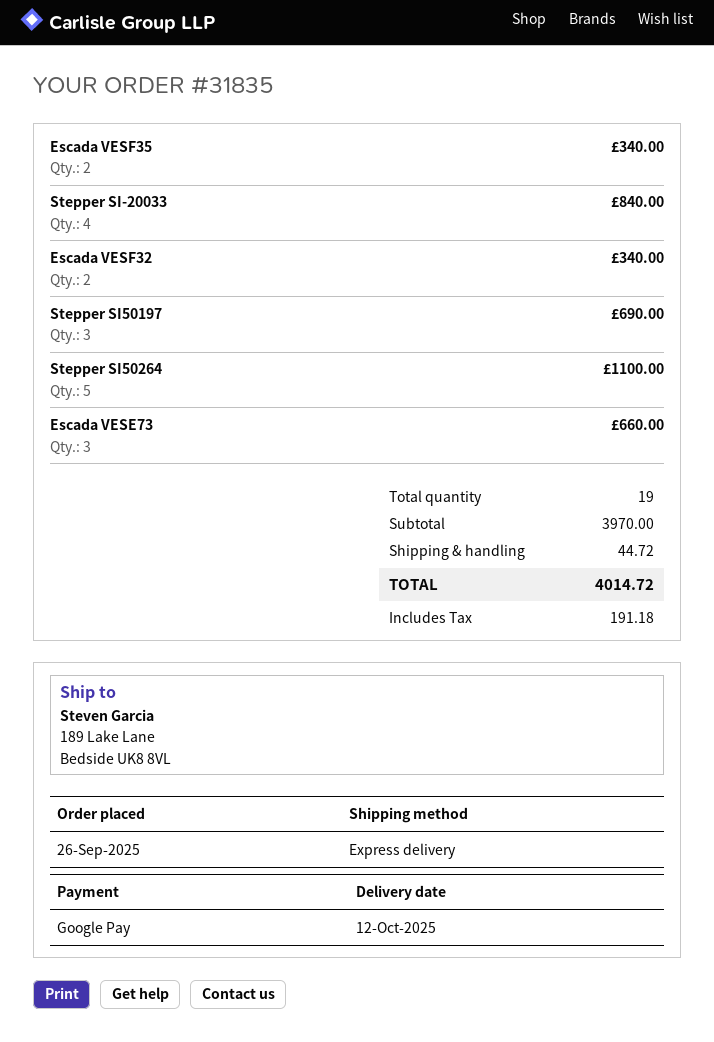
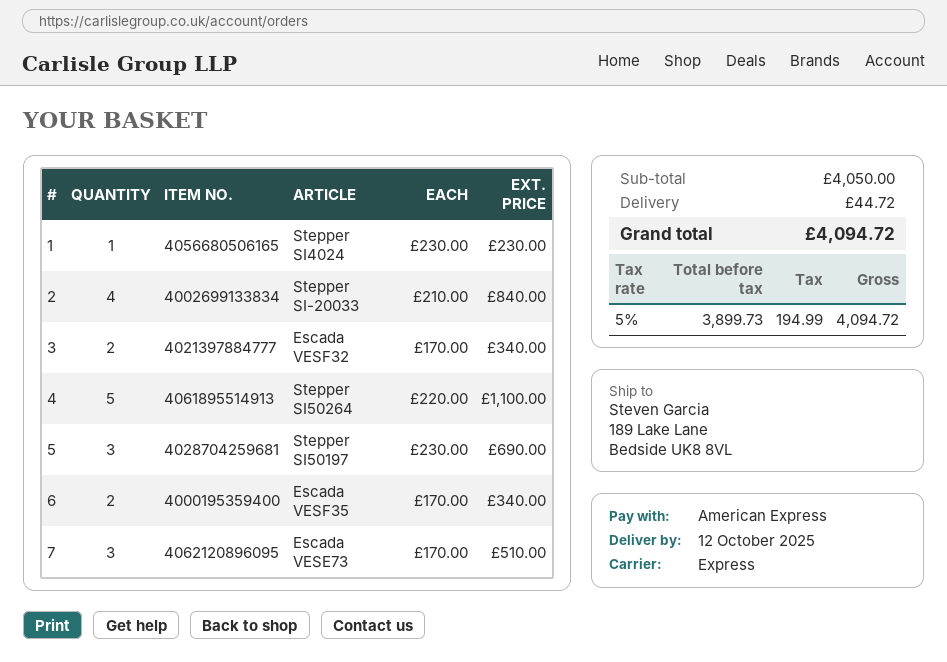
payment method: Google Pay -> American Express
Escada VESE73: 3 for 660.00 -> 3 for 510.00
Stepper SI4024: none -> 1 for 230.00
subtotal: 3970.00 -> 4050.00
tax: 191.18 -> 194.99
total: 4014.72 -> 4094.72

